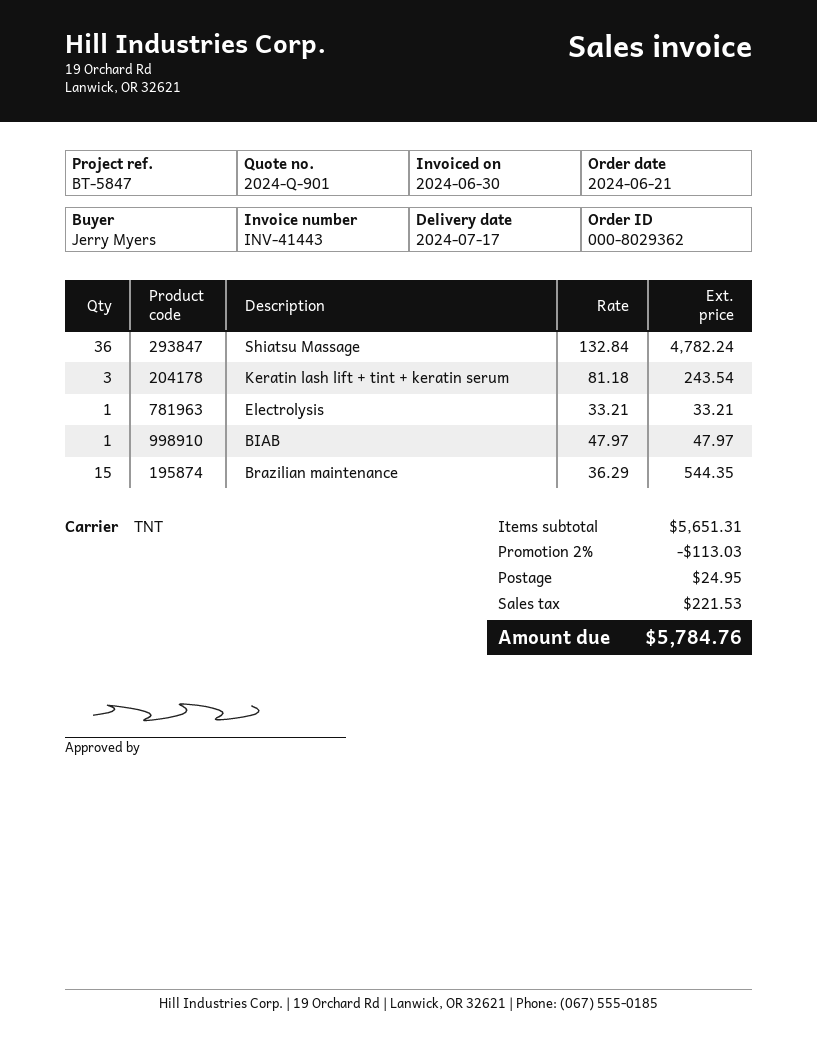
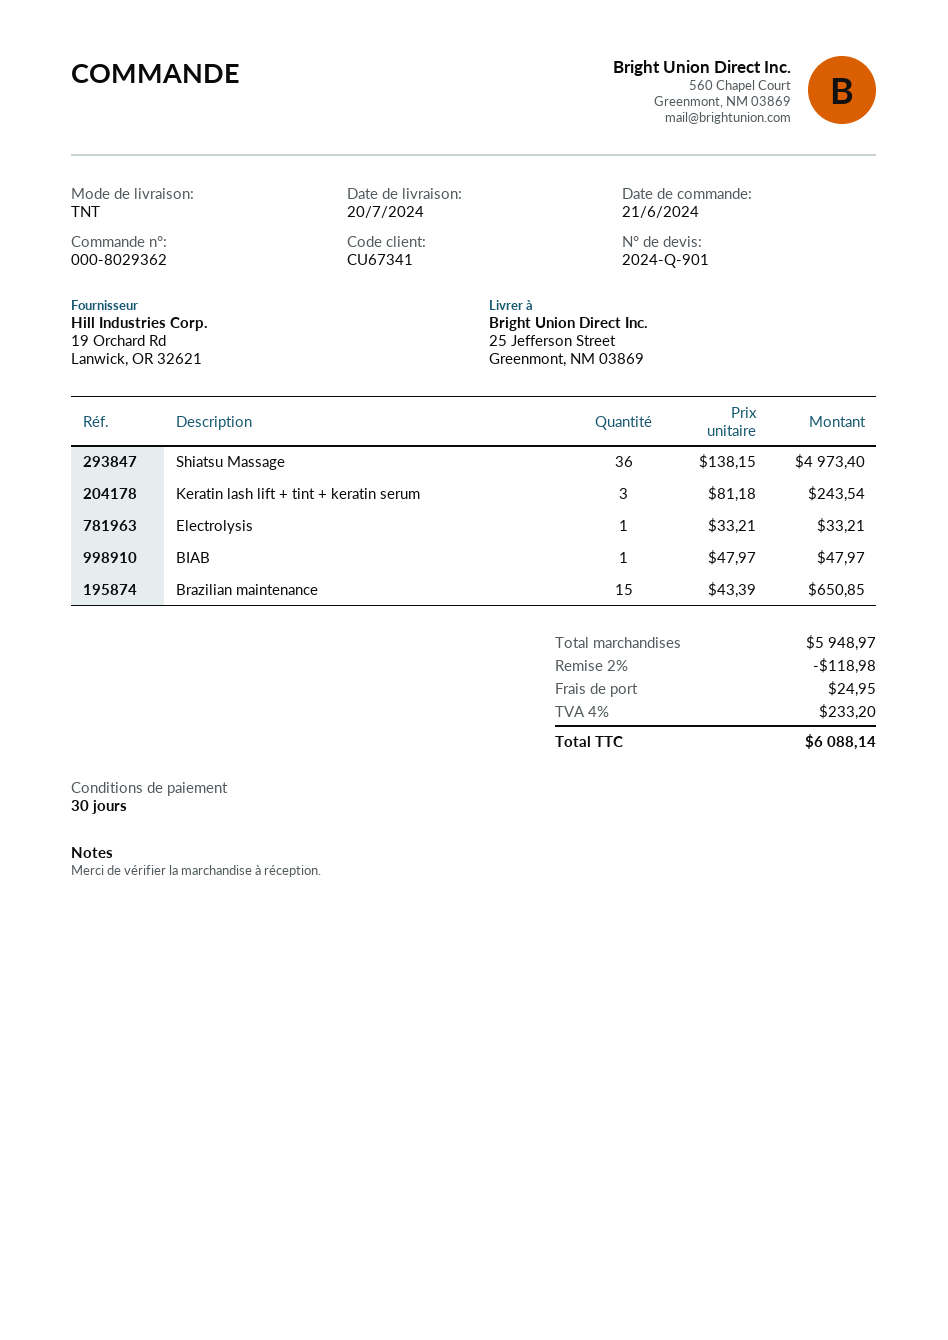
delivery date: 2024-07-17 -> 2024-07-20
Shiatsu Massage: 36 x 132.84 = 4782.24 -> 36 x 138.15 = 4973.40
Brazilian maintenance: 15 x 36.29 = 544.35 -> 15 x 43.39 = 650.85
subtotal: 5651.31 -> 5948.97
discount: 2% = 113.03 -> 2% = 118.98
tax: 221.53 -> 233.20
total: 5784.76 -> 6088.14

